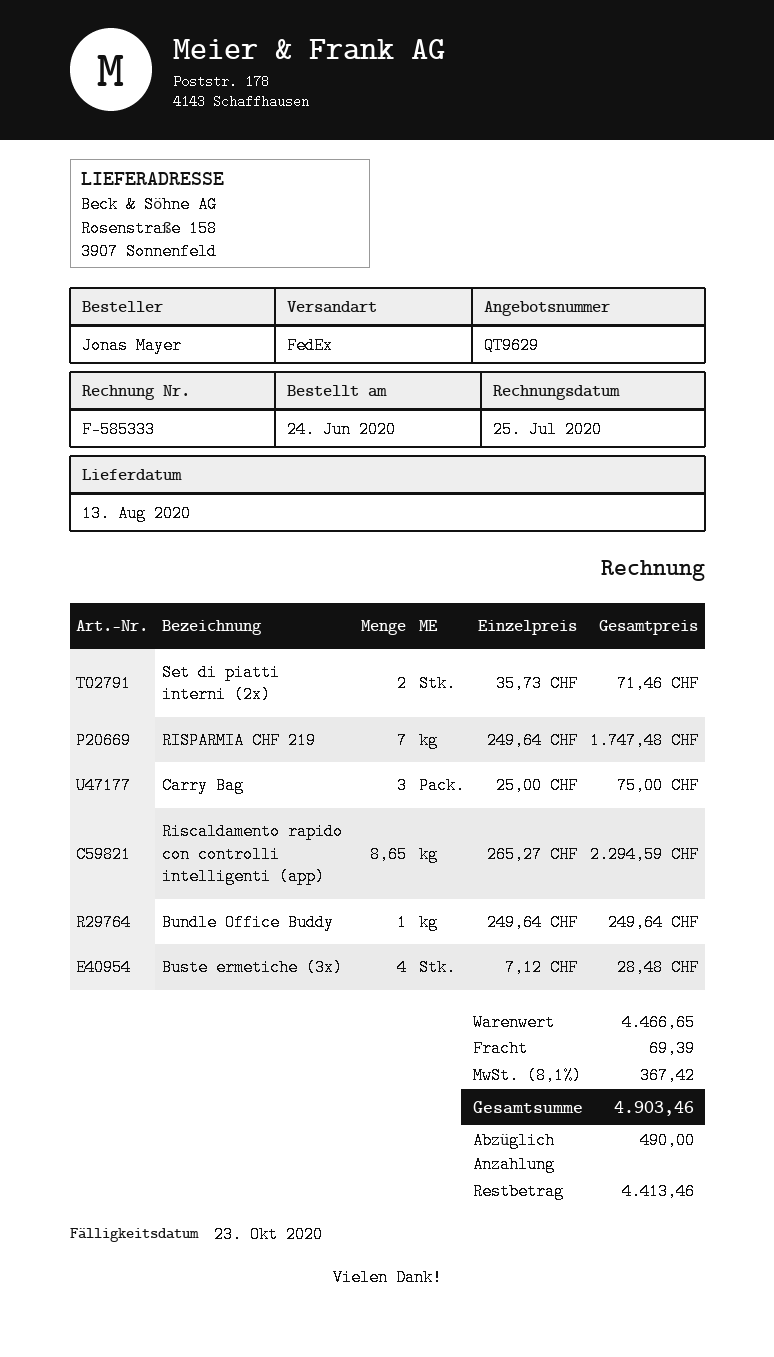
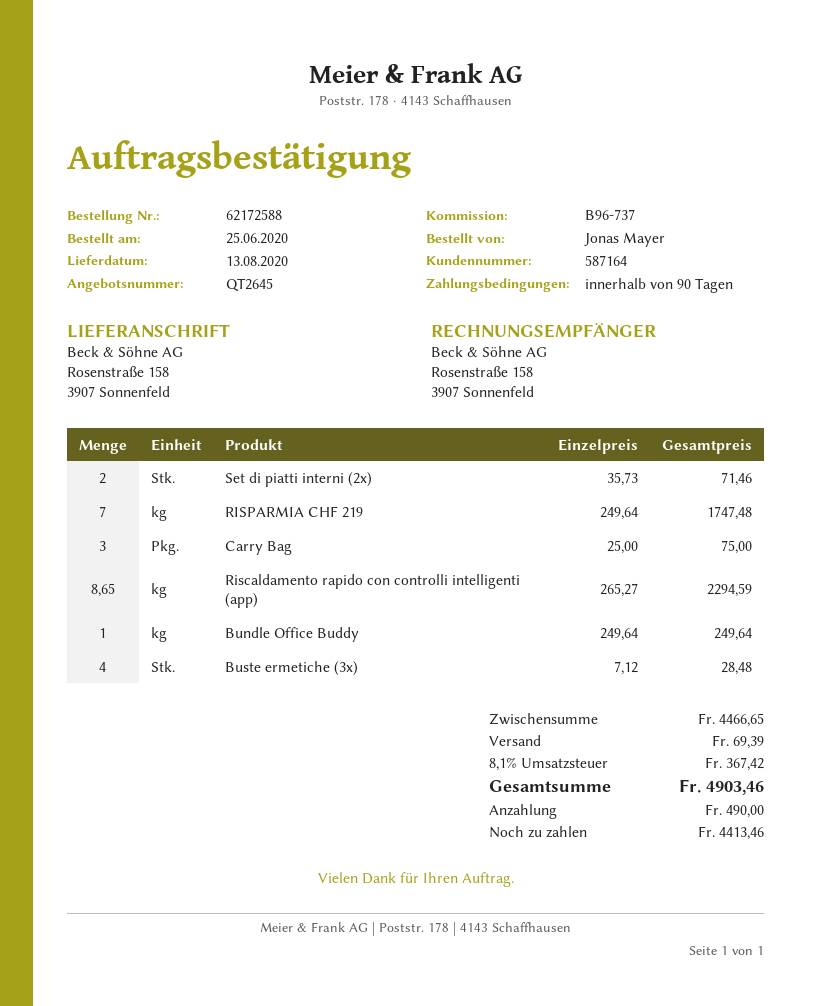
quote number: QT9629 -> QT2645
order date: 2020-06-24 -> 2020-06-25

